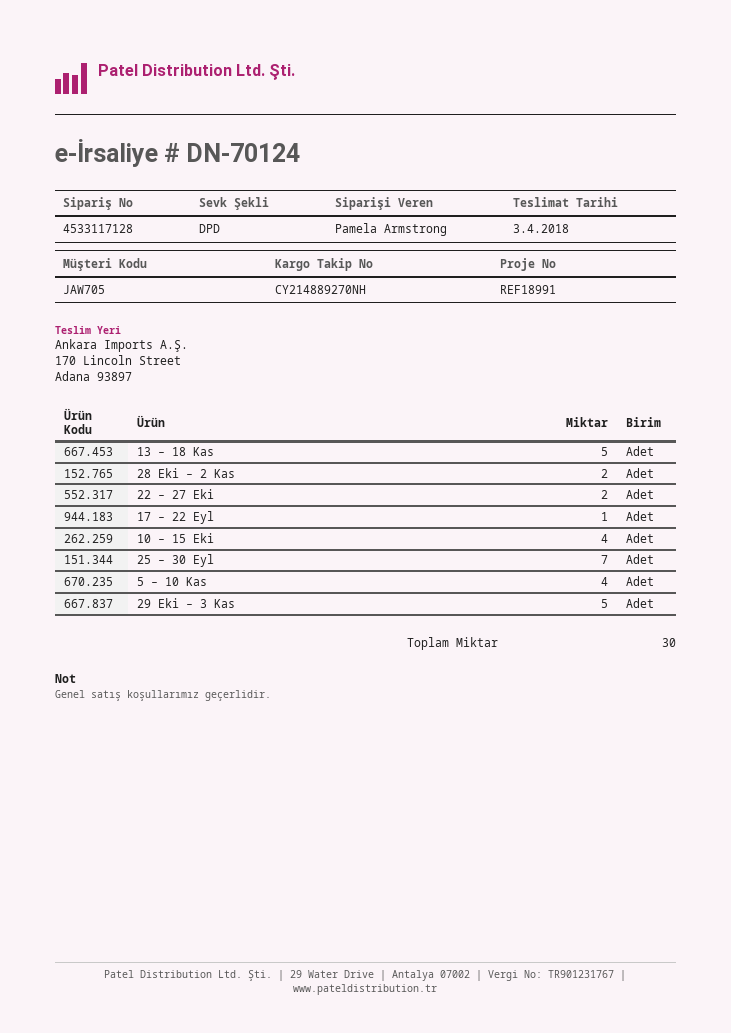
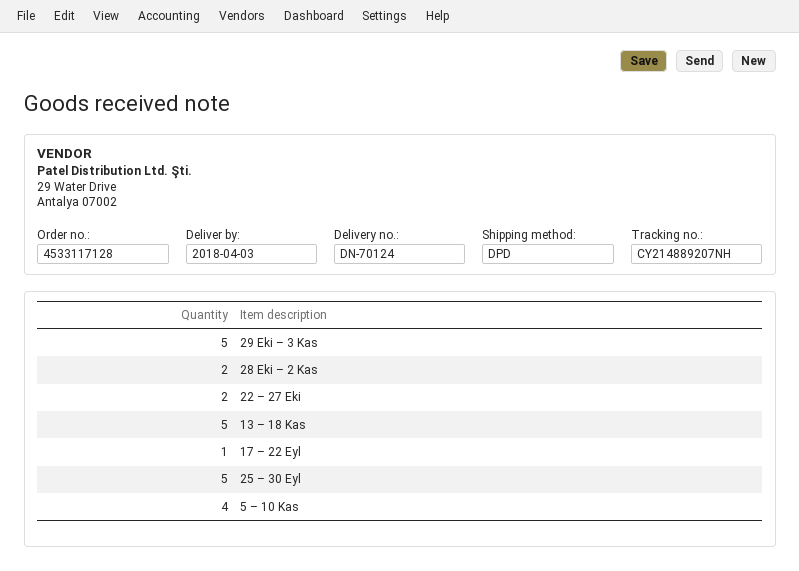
tracking number: CY214889270NH -> CY214889207NH
10 – 15 Eki: 4 -> none
25 – 30 Eyl: 7 -> 5

